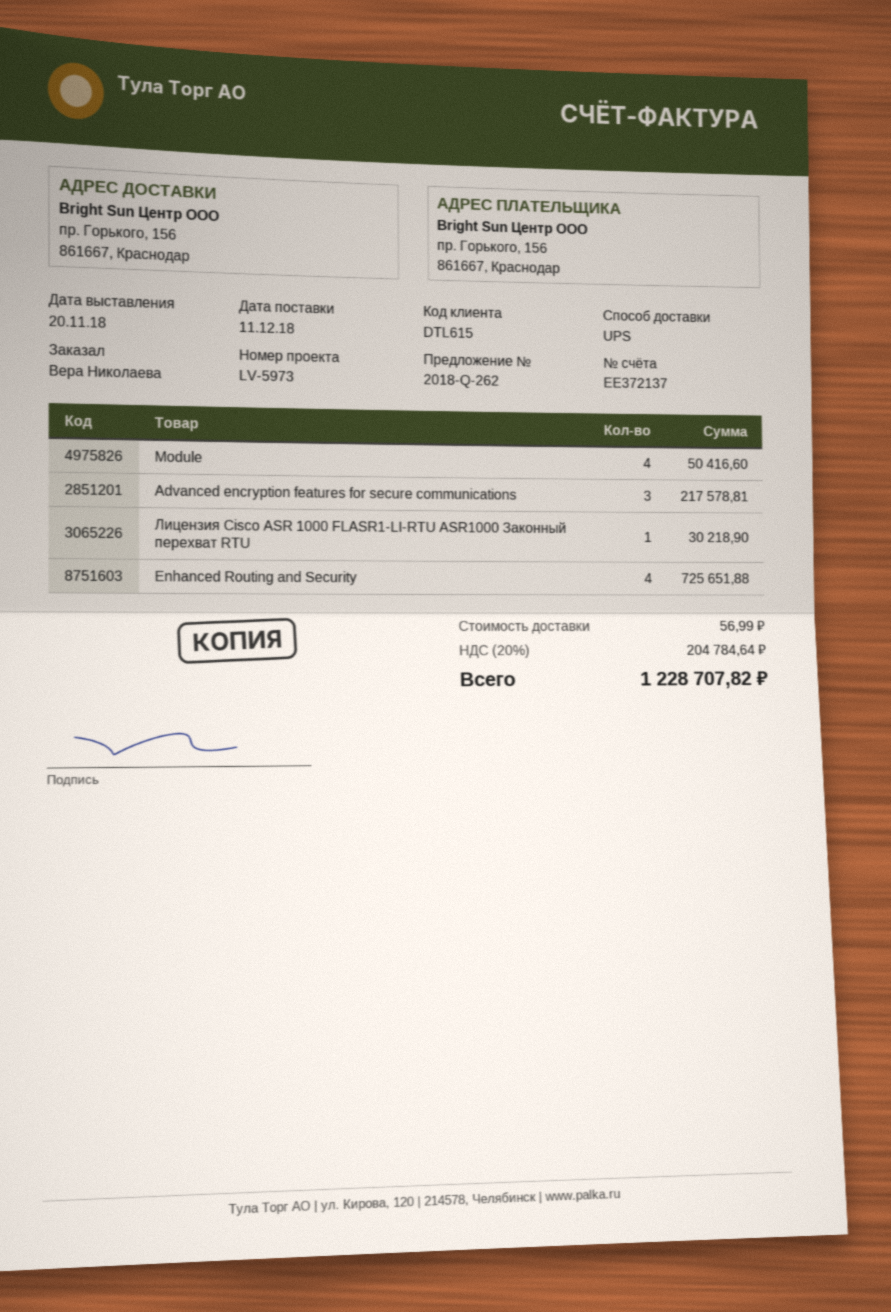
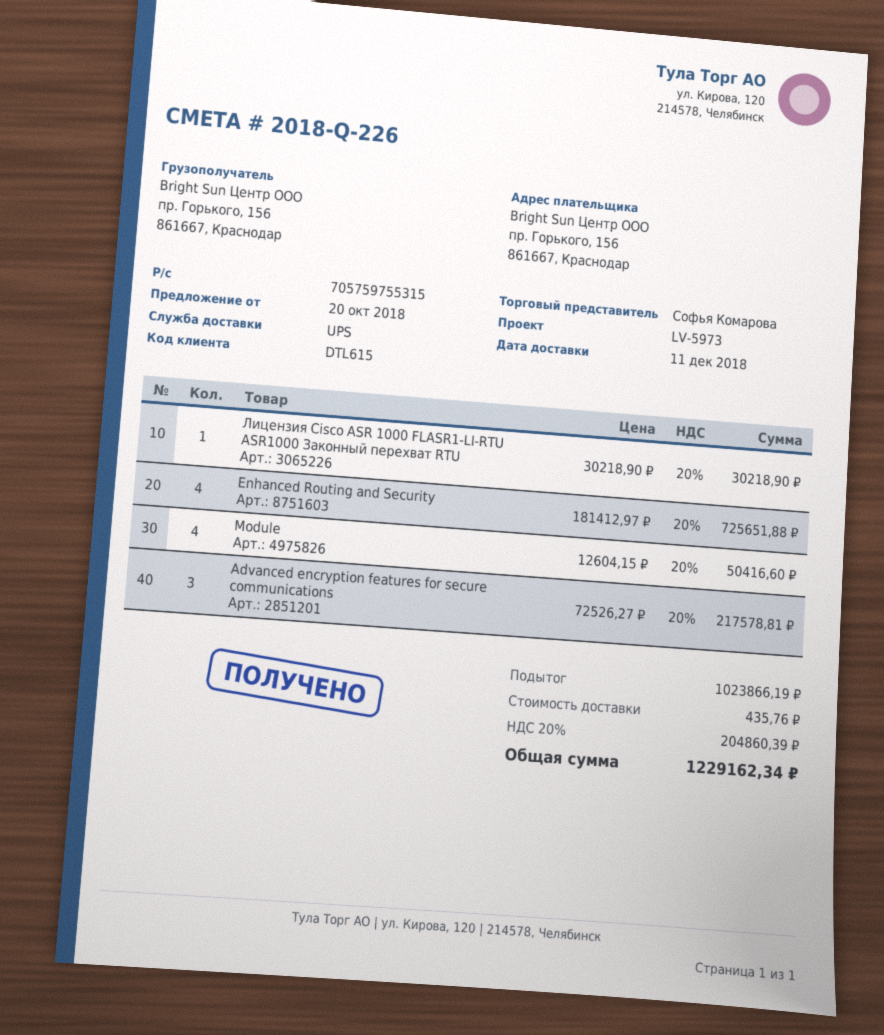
quote number: 2018-Q-262 -> 2018-Q-226
shipping: 56.99 -> 435.76
tax: 20% = 204784.64 -> 20% = 204860.39
total: 1228707.82 -> 1229162.34

